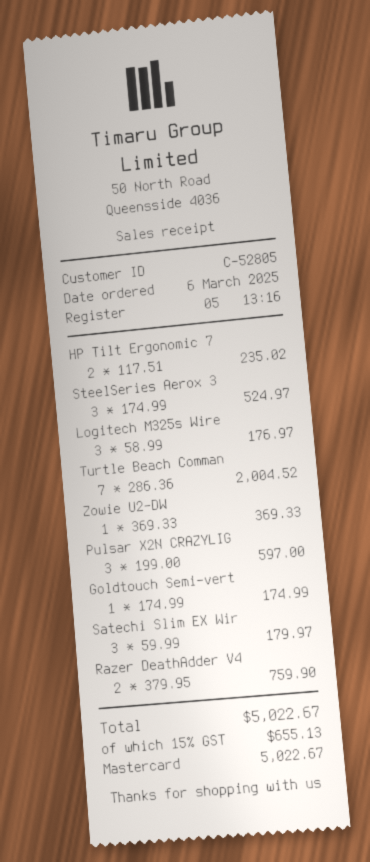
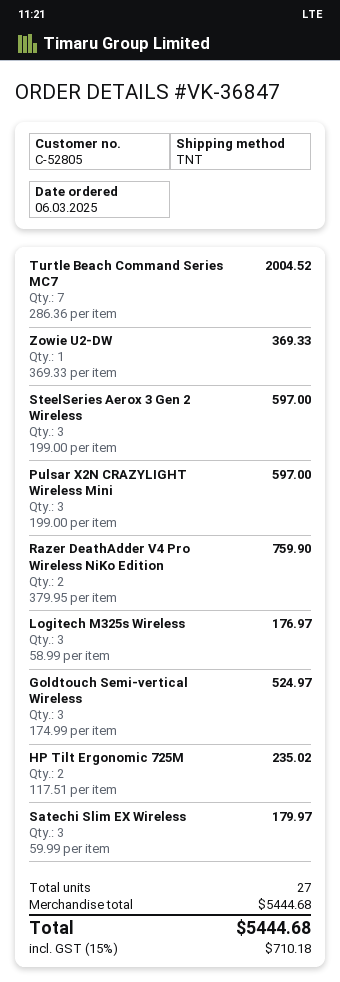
SteelSeries Aerox 3: 3 x 174.99 = 524.97 -> 3 x 199.00 = 597.00
Goldtouch Semi-vert: 1 x 174.99 = 174.99 -> 3 x 174.99 = 524.97
tax: 15% = 655.13 -> 15% = 710.18
total: 5022.67 -> 5444.68

